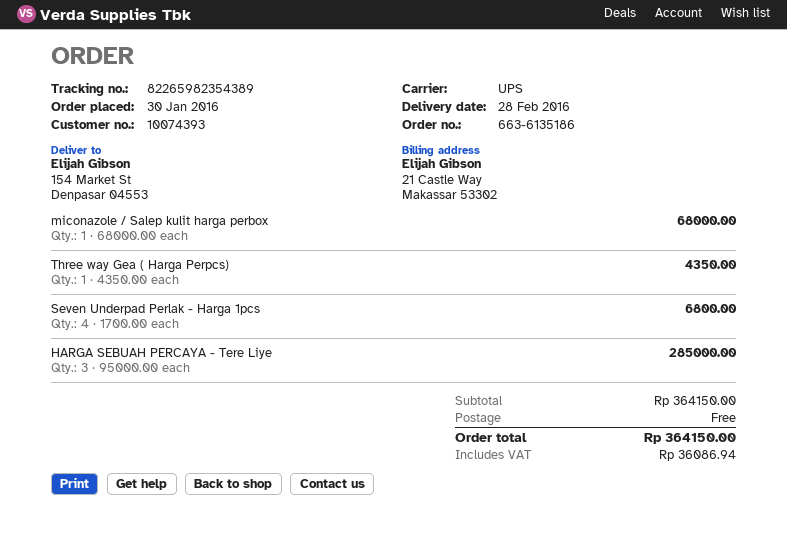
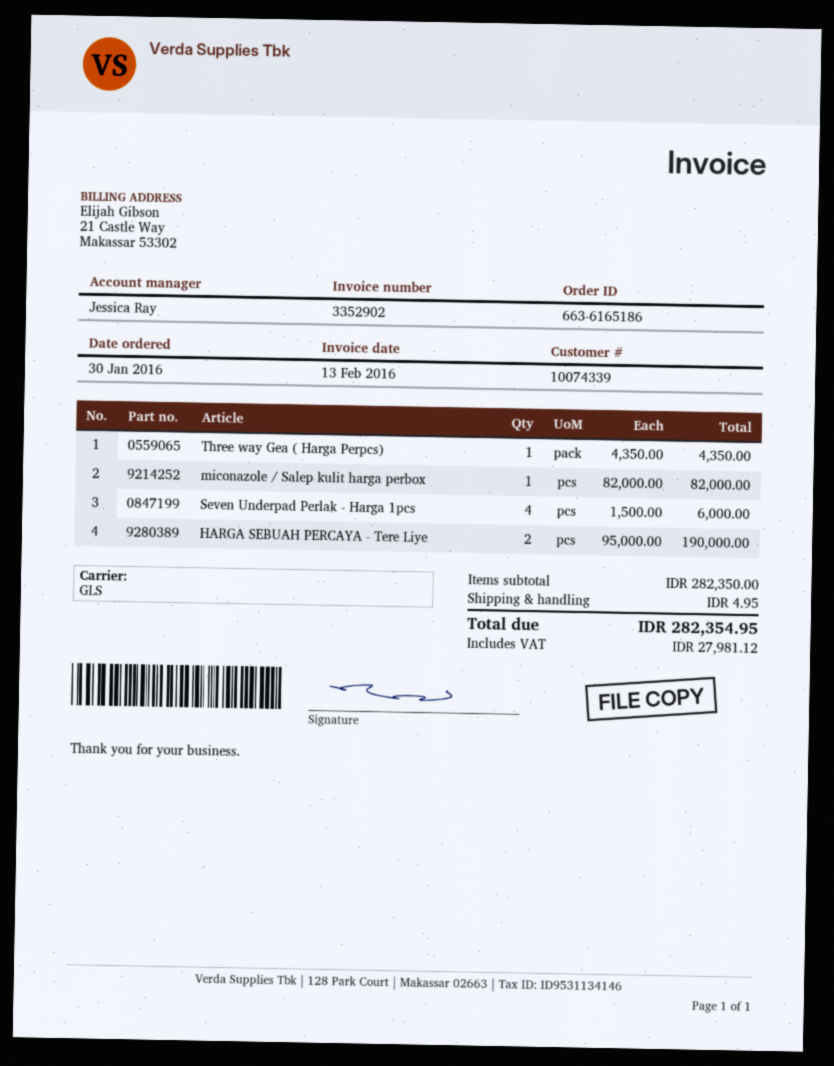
order number: 663-6135186 -> 663-6165186
customer number: 10074393 -> 10074339
shipping method: UPS -> GLS
miconazole / Salep kulit harga perbox: 1 x 68000.00 = 68000.00 -> 1 x 82000.00 = 82000.00
Seven Underpad Perlak - Harga 1pcs: 4 x 1700.00 = 6800.00 -> 4 x 1500.00 = 6000.00
HARGA SEBUAH PERCAYA - Tere Liye: 3 x 95000.00 = 285000.00 -> 2 x 95000.00 = 190000.00
subtotal: 364150.00 -> 282350.00
shipping: 0.00 -> 4.95
tax: 36086.94 -> 27981.12
total: 364150.00 -> 282354.95

